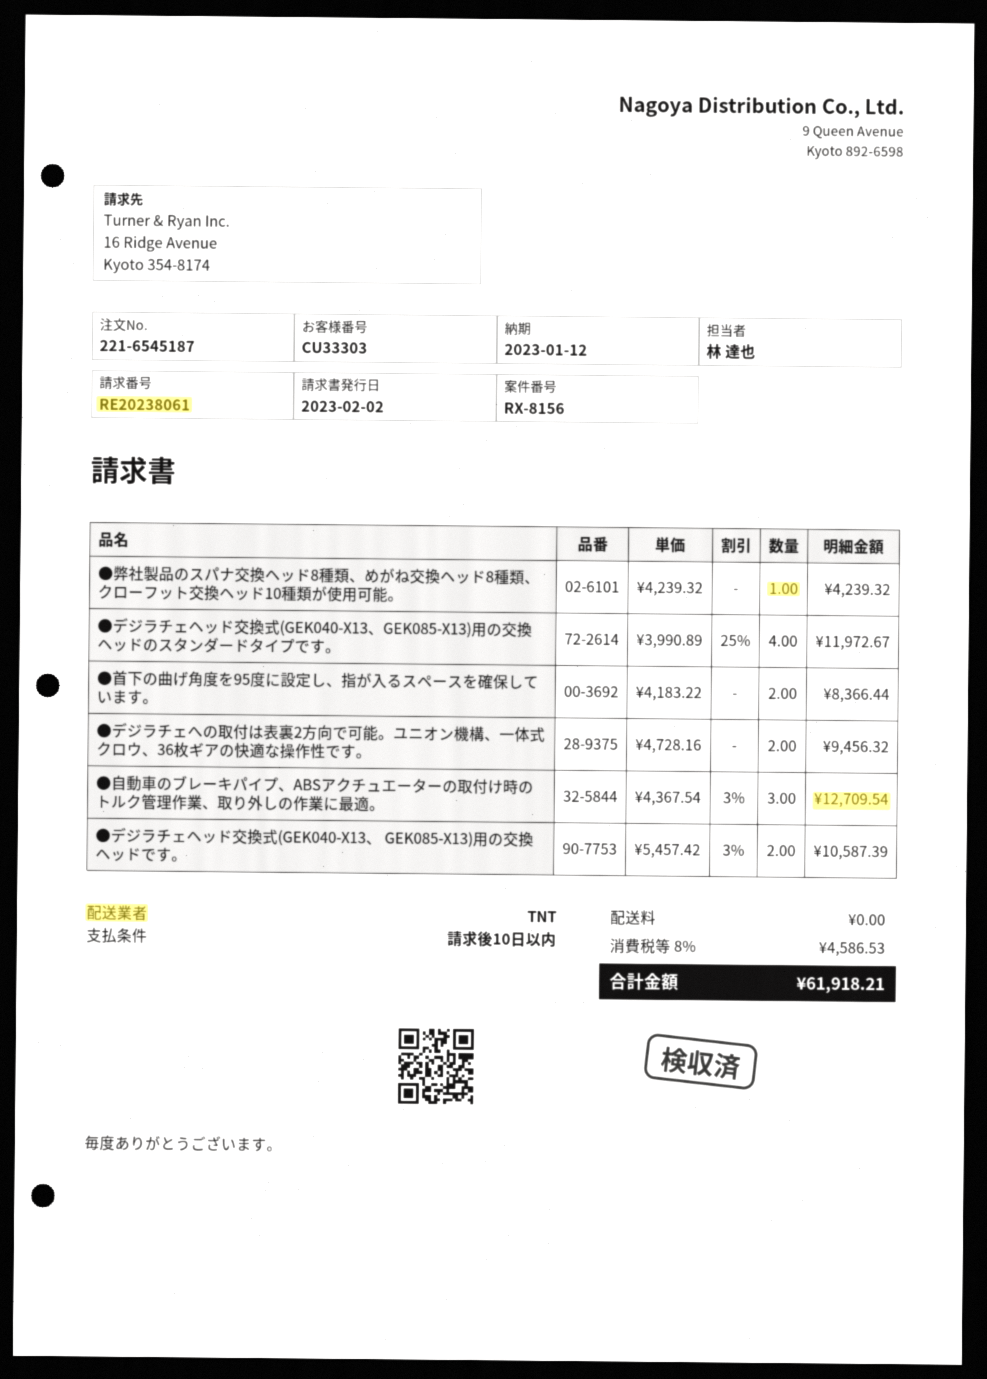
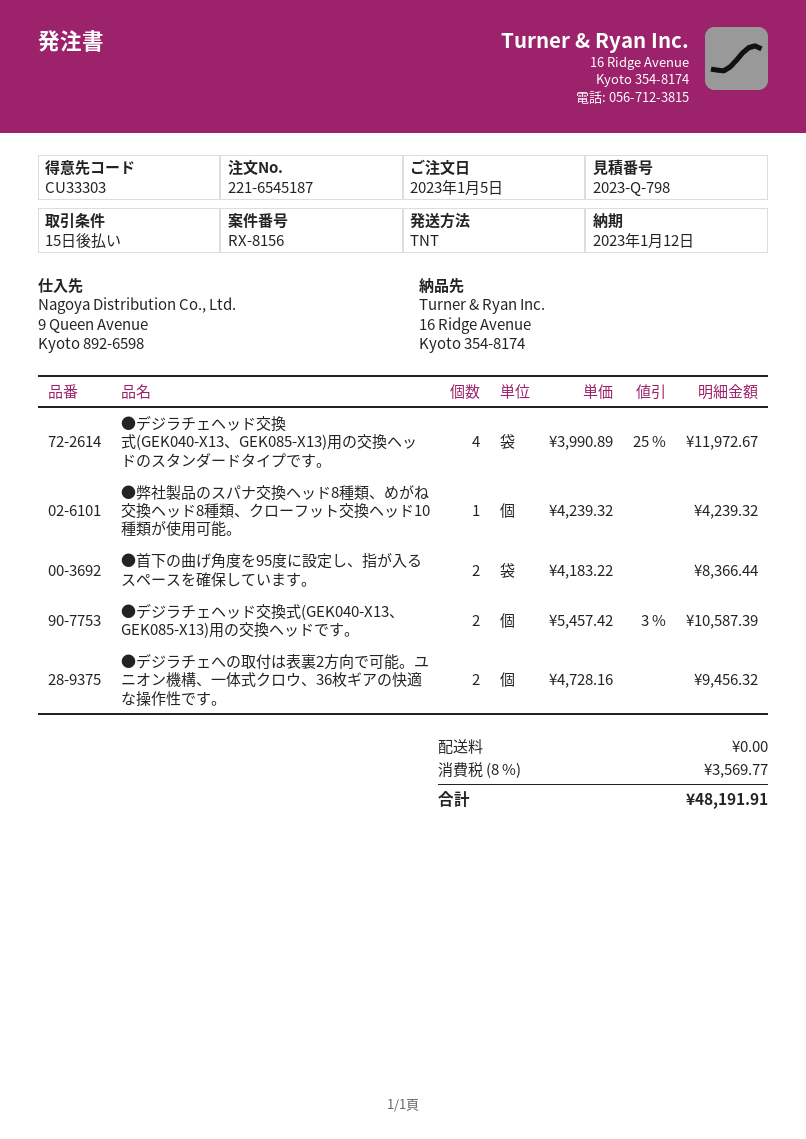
payment terms: 10 days -> 15 days
●自動車のブレーキパイプ、ABSアクチュエーターの取付け時のトルク管理作業、取り外しの作業に最適。: 3 x 4367.54 - 3% = 12709.54 -> none
tax: 8% = 4586.53 -> 8% = 3569.77
total: 61918.21 -> 48191.91

